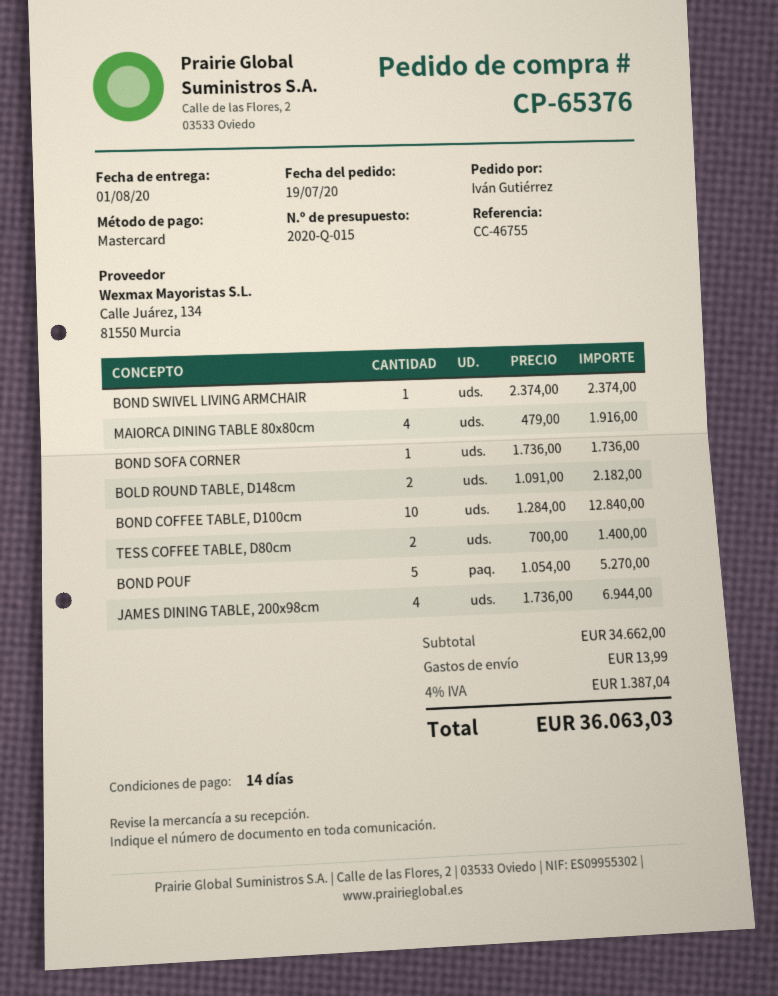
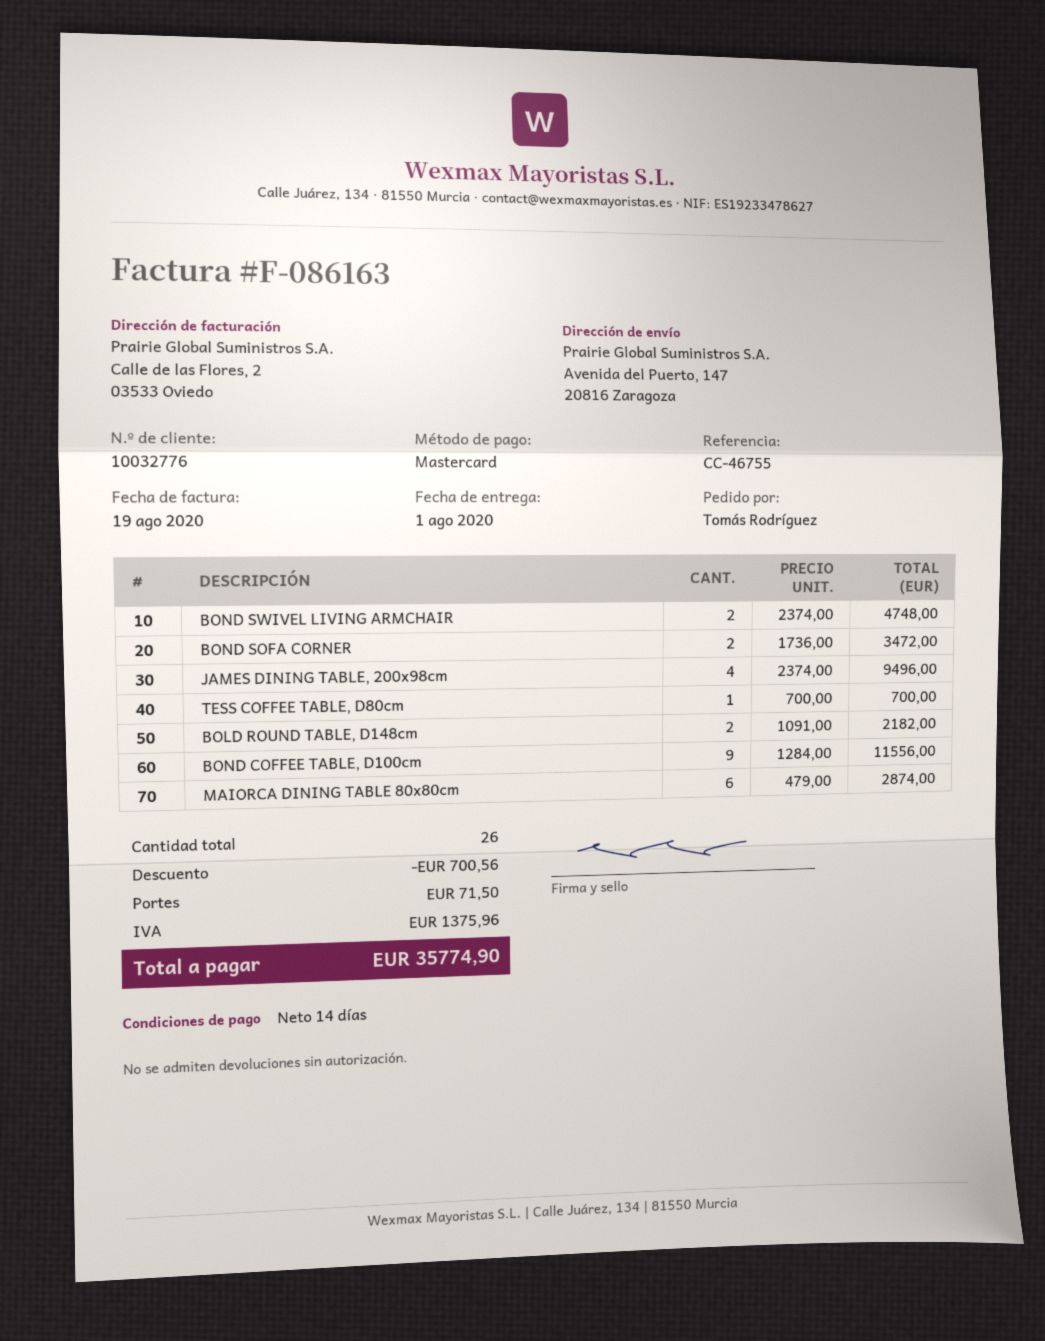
ordered by: Iván Gutiérrez -> Tomás Rodríguez
BOND SWIVEL LIVING ARMCHAIR: 1 x 2374.00 = 2374.00 -> 2 x 2374.00 = 4748.00
MAIORCA DINING TABLE 80x80cm: 4 x 479.00 = 1916.00 -> 6 x 479.00 = 2874.00
BOND SOFA CORNER: 1 x 1736.00 = 1736.00 -> 2 x 1736.00 = 3472.00
BOND COFFEE TABLE, D100cm: 10 x 1284.00 = 12840.00 -> 9 x 1284.00 = 11556.00
TESS COFFEE TABLE, D80cm: 2 x 700.00 = 1400.00 -> 1 x 700.00 = 700.00
BOND POUF: 5 x 1054.00 = 5270.00 -> none
JAMES DINING TABLE, 200x98cm: 4 x 1736.00 = 6944.00 -> 4 x 2374.00 = 9496.00
discount: none -> 700.56
shipping: 13.99 -> 71.50
tax: 1387.04 -> 1375.96
total: 36063.03 -> 35774.90

